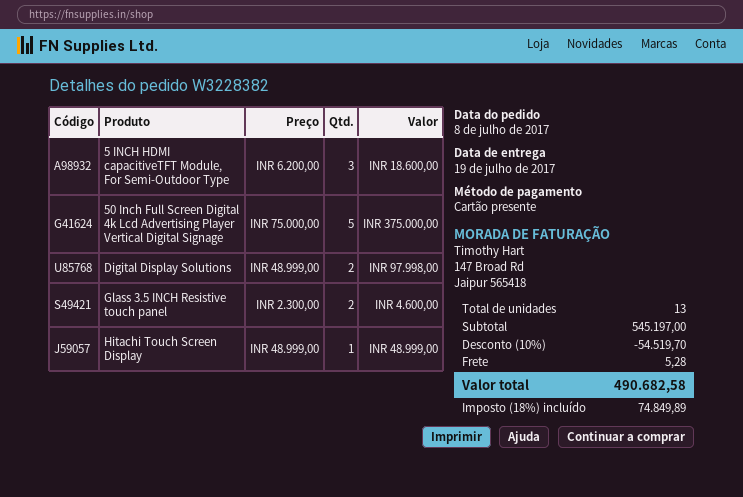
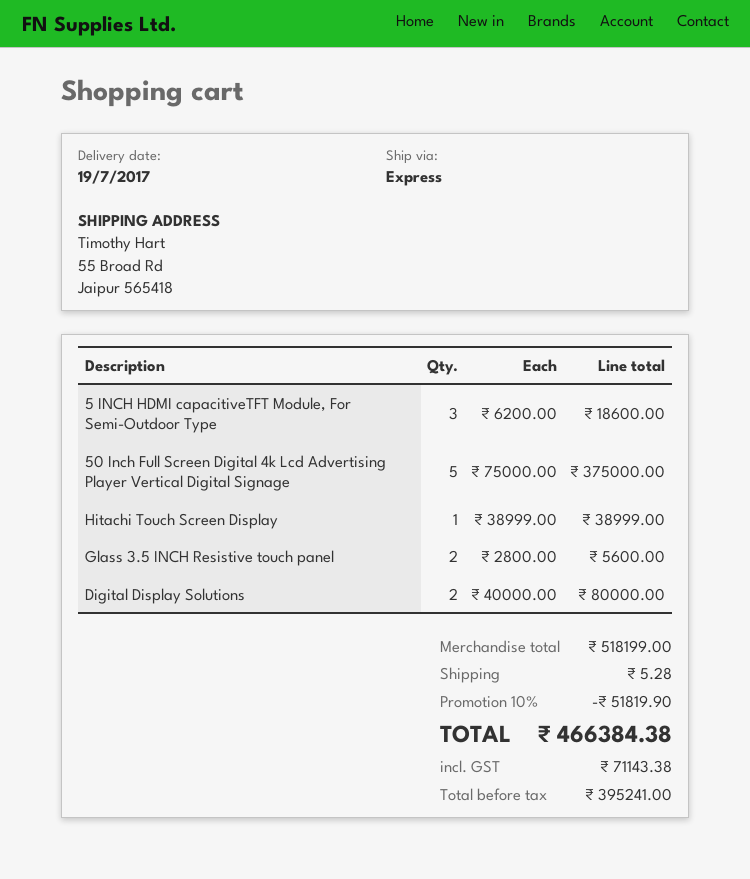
Digital Display Solutions: 2 x 48999.00 = 97998.00 -> 2 x 40000.00 = 80000.00
Glass 3.5 INCH Resistive touch panel: 2 x 2300.00 = 4600.00 -> 2 x 2800.00 = 5600.00
Hitachi Touch Screen Display: 1 x 48999.00 = 48999.00 -> 1 x 38999.00 = 38999.00
subtotal: 545197.00 -> 518199.00
discount: 10% = 54519.70 -> 10% = 51819.90
tax: 74849.89 -> 71143.38
total: 490682.58 -> 466384.38

